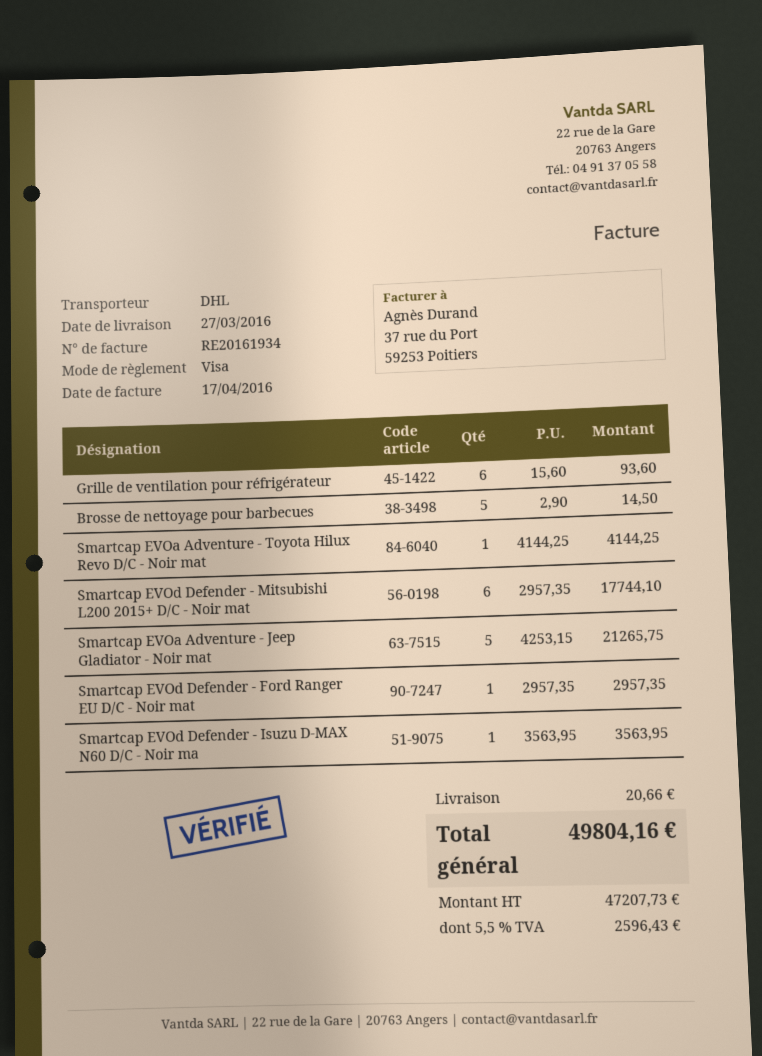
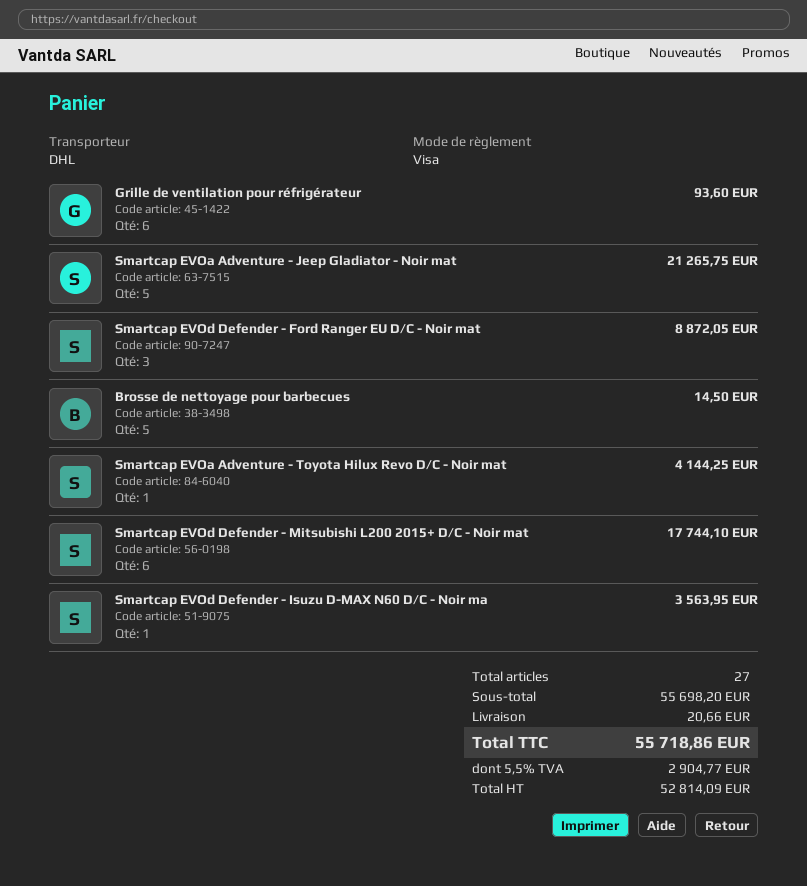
Smartcap EVOd Defender - Ford Ranger EU D/C - Noir mat: 1 for 2957.35 -> 3 for 8872.05
net: 47207.73 -> 52814.09
tax: 5.5% = 2596.43 -> 5.5% = 2904.77
total: 49804.16 -> 55718.86

